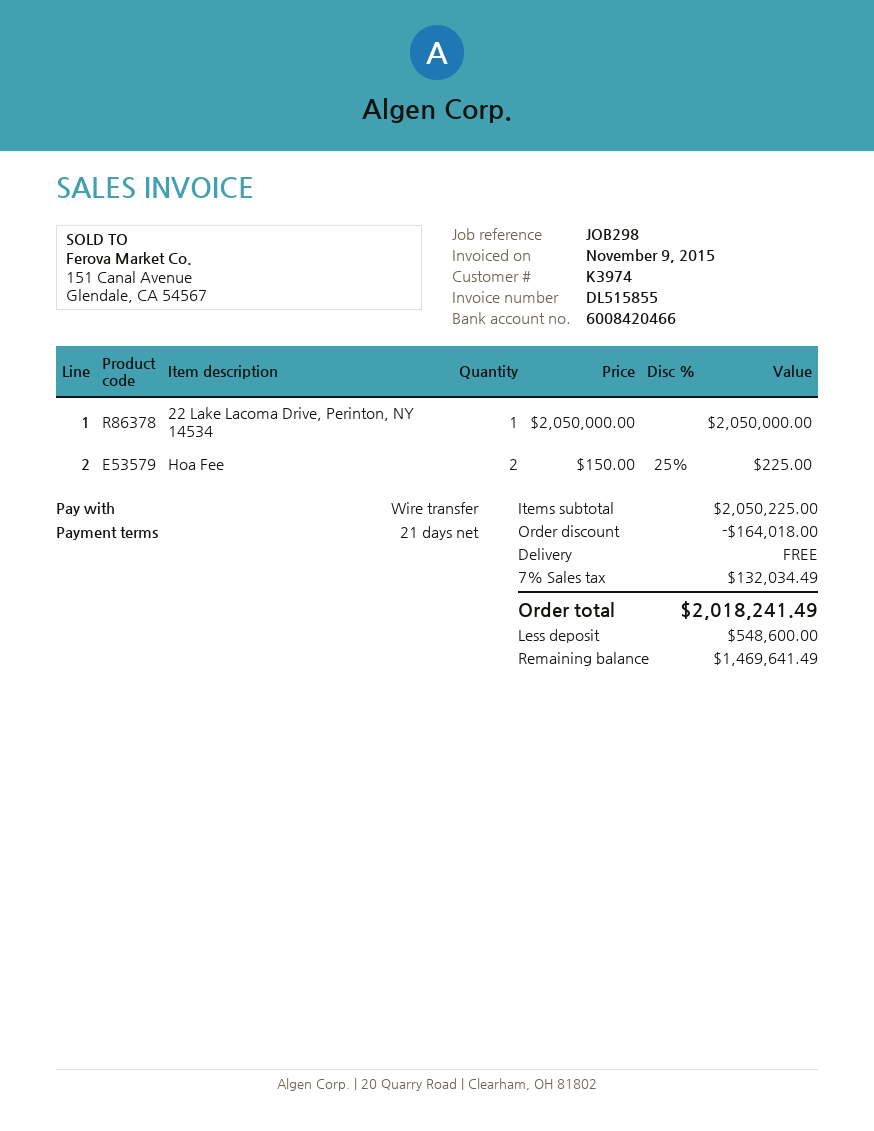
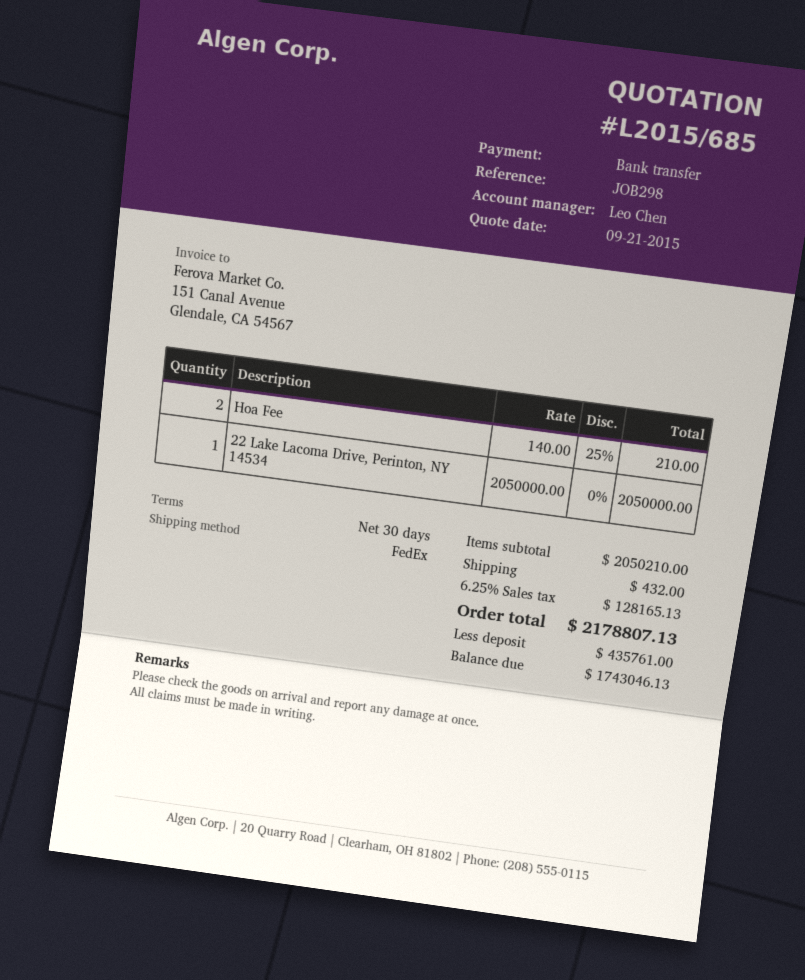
payment terms: 21 days -> 30 days
Hoa Fee: 2 x 150.00 - 25% = 225.00 -> 2 x 140.00 - 25% = 210.00
subtotal: 2050225.00 -> 2050210.00
discount: 164018.00 -> none
shipping: 0.00 -> 432.00
tax: 7% = 132034.49 -> 6.25% = 128165.13
total: 2018241.49 -> 2178807.13
deposit: 548600.00 -> 435761.00
balance: 1469641.49 -> 1743046.13

